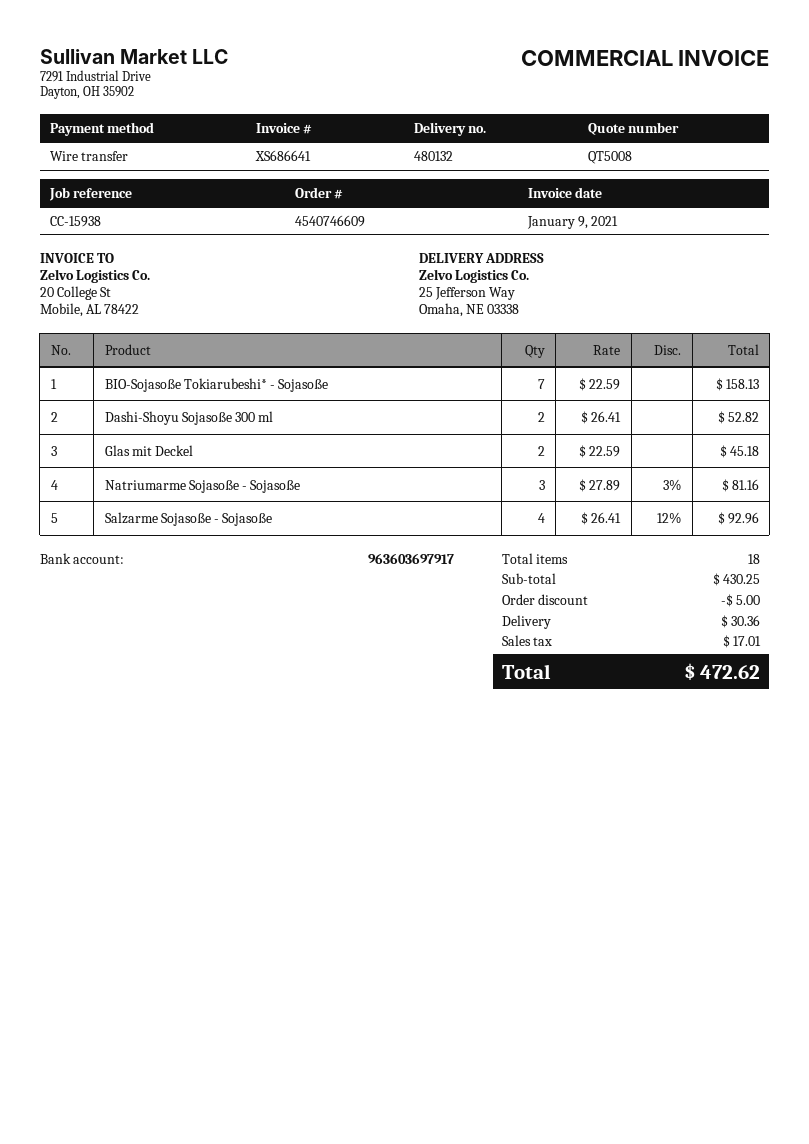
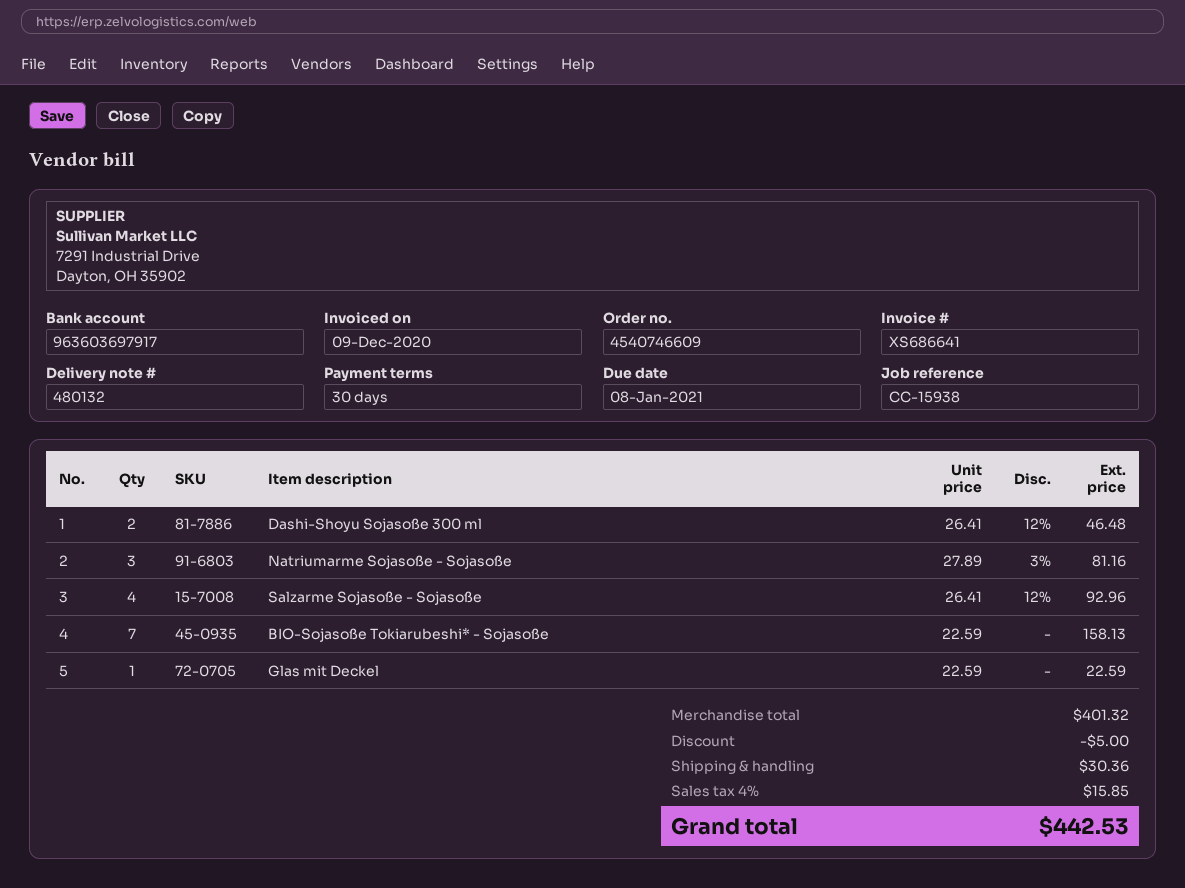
invoice date: 2021-01-09 -> 2020-12-09
Dashi-Shoyu Sojasoße 300 ml: 2 x 26.41 = 52.82 -> 2 x 26.41 - 12% = 46.48
Glas mit Deckel: 2 x 22.59 = 45.18 -> 1 x 22.59 = 22.59
subtotal: 430.25 -> 401.32
tax: 17.01 -> 15.85
total: 472.62 -> 442.53

